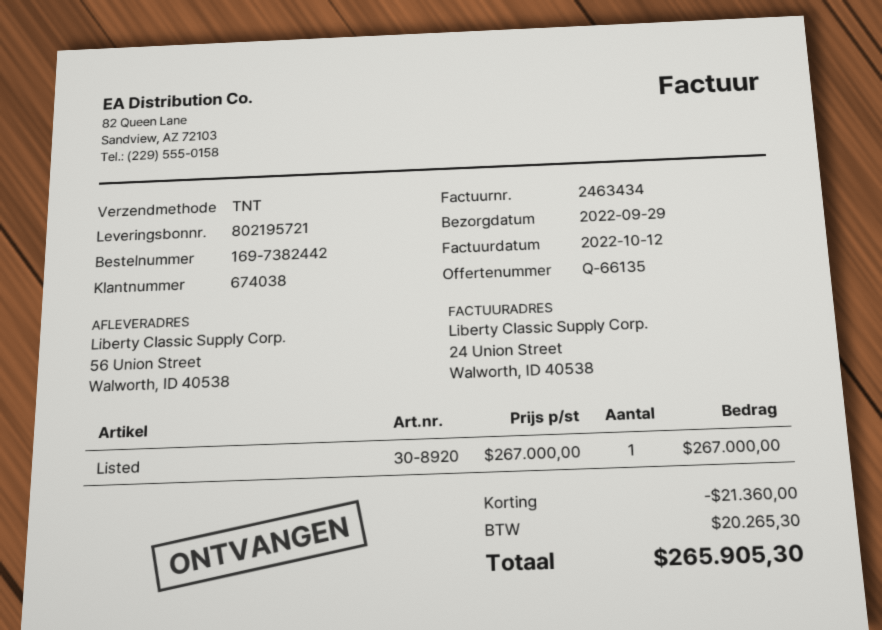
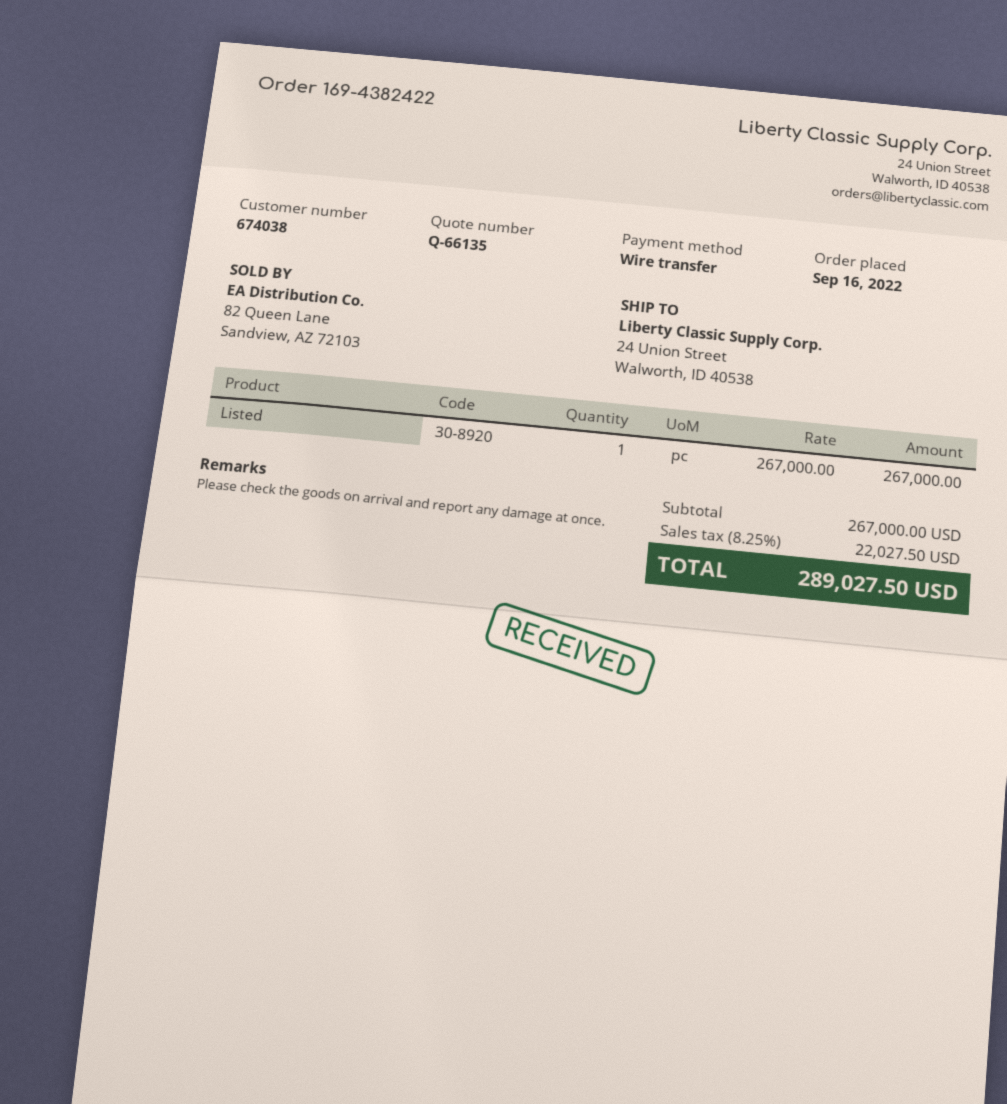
order number: 169-7382442 -> 169-4382422
ship to: 56 Union Street, Walworth, ID 40538 -> 24 Union Street, Walworth, ID 40538
discount: 21360.00 -> none
tax: 20265.30 -> 22027.50
total: 265905.30 -> 289027.50

